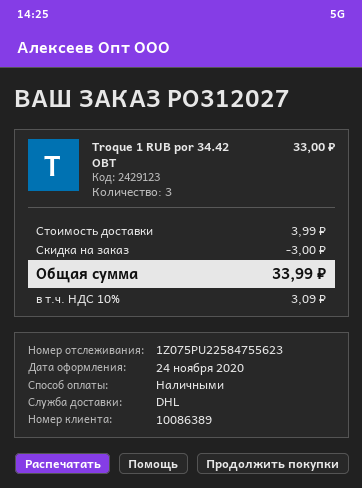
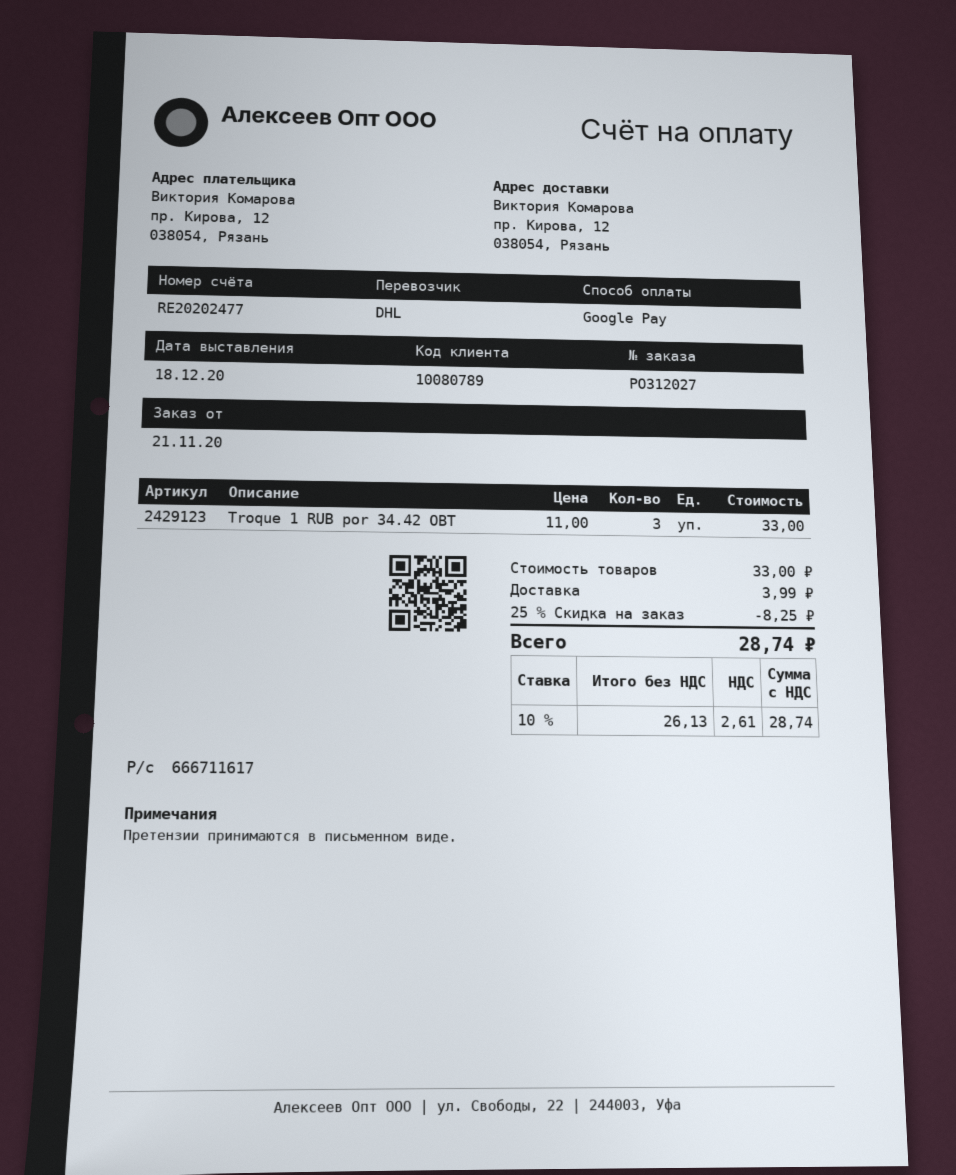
order date: 2020-11-24 -> 2020-11-21
customer number: 10086389 -> 10080789
payment method: cash -> Google Pay
discount: 3.00 -> 8.25
tax: 10% = 3.09 -> 10% = 2.61
total: 33.99 -> 28.74

